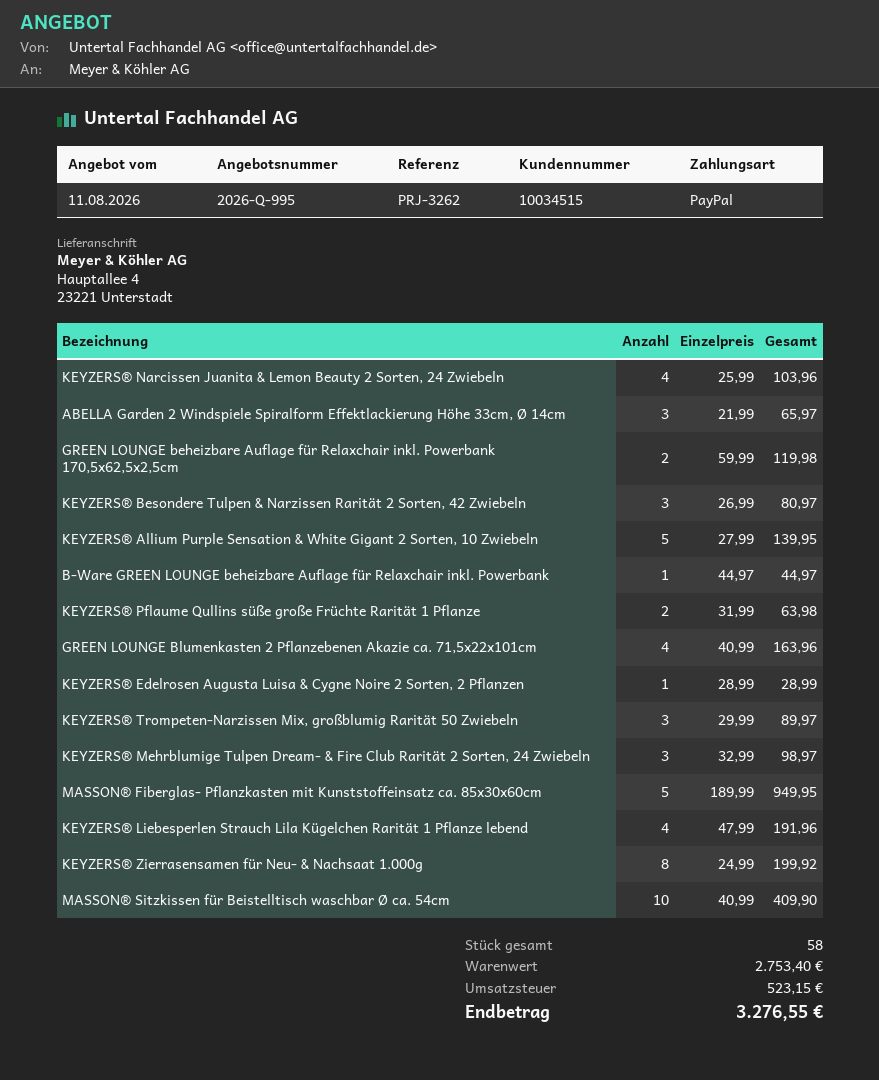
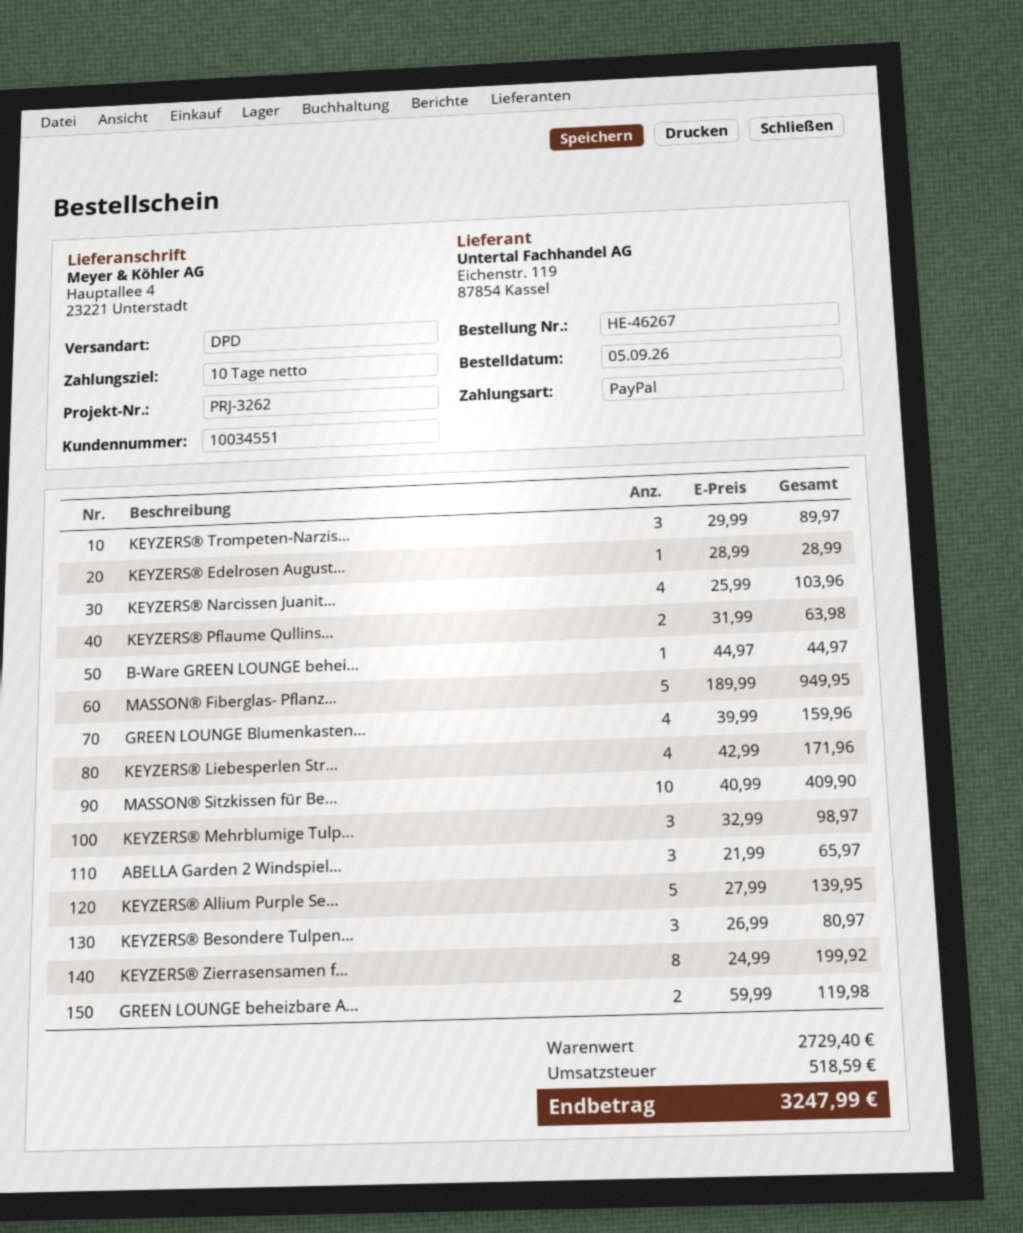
customer number: 10034515 -> 10034551
GREEN LOUNGE Blumenkasten 2 Pflanzebenen Akazie ca. 71,5x22x101cm: 4 x 40.99 = 163.96 -> 4 x 39.99 = 159.96
KEYZERS® Liebesperlen Strauch Lila Kügelchen Rarität 1 Pflanze lebend: 4 x 47.99 = 191.96 -> 4 x 42.99 = 171.96
subtotal: 2753.40 -> 2729.40
tax: 523.15 -> 518.59
total: 3276.55 -> 3247.99

